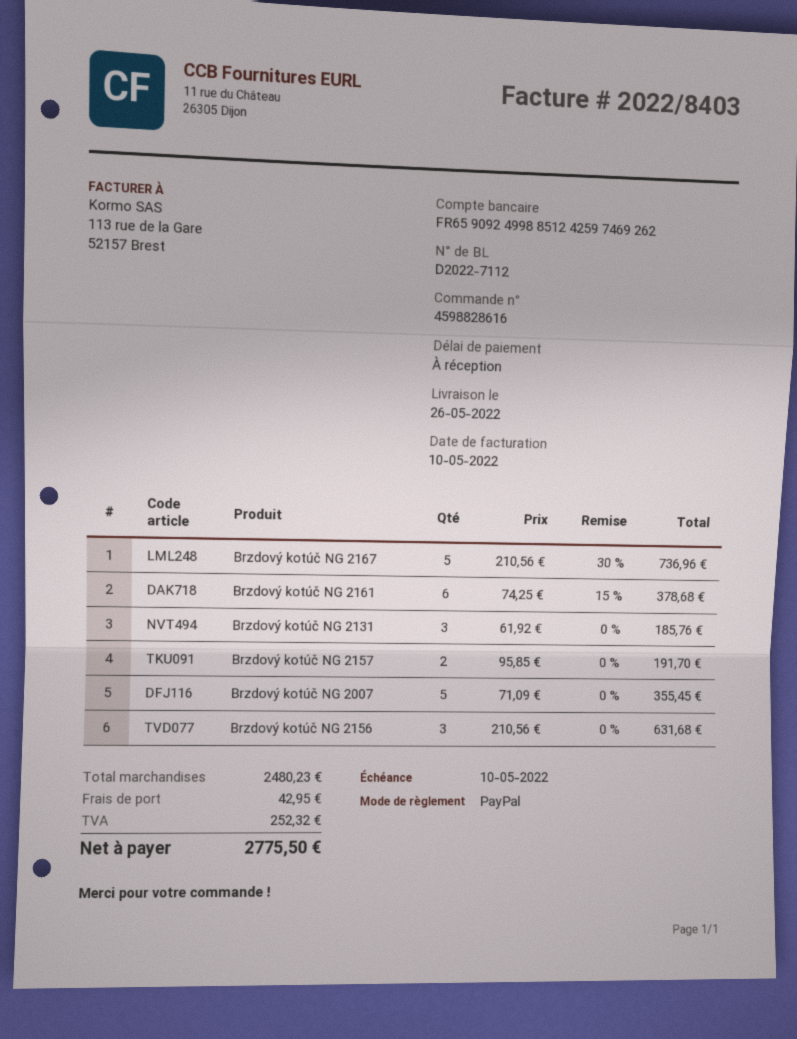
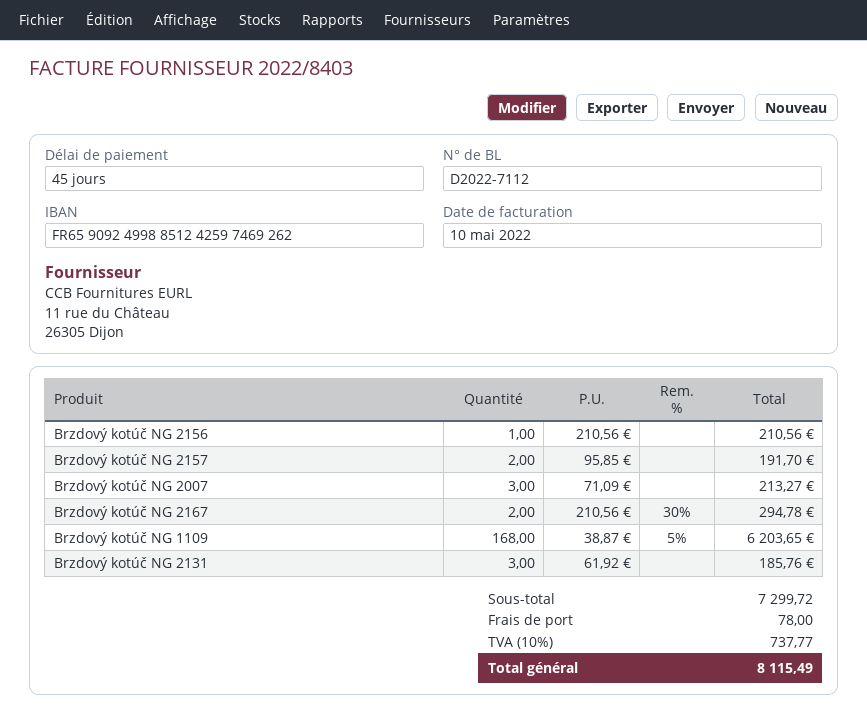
payment terms: on receipt -> 45 days
Brzdový kotúč NG 2167: 5 x 210.56 - 30% = 736.96 -> 2 x 210.56 - 30% = 294.78
Brzdový kotúč NG 2161: 6 x 74.25 - 15% = 378.68 -> none
Brzdový kotúč NG 2007: 5 x 71.09 = 355.45 -> 3 x 71.09 = 213.27
Brzdový kotúč NG 2156: 3 x 210.56 = 631.68 -> 1 x 210.56 = 210.56
Brzdový kotúč NG 1109: none -> 168 x 38.87 - 5% = 6203.65
subtotal: 2480.23 -> 7299.72
shipping: 42.95 -> 78.00
tax: 252.32 -> 737.77
total: 2775.50 -> 8115.49

